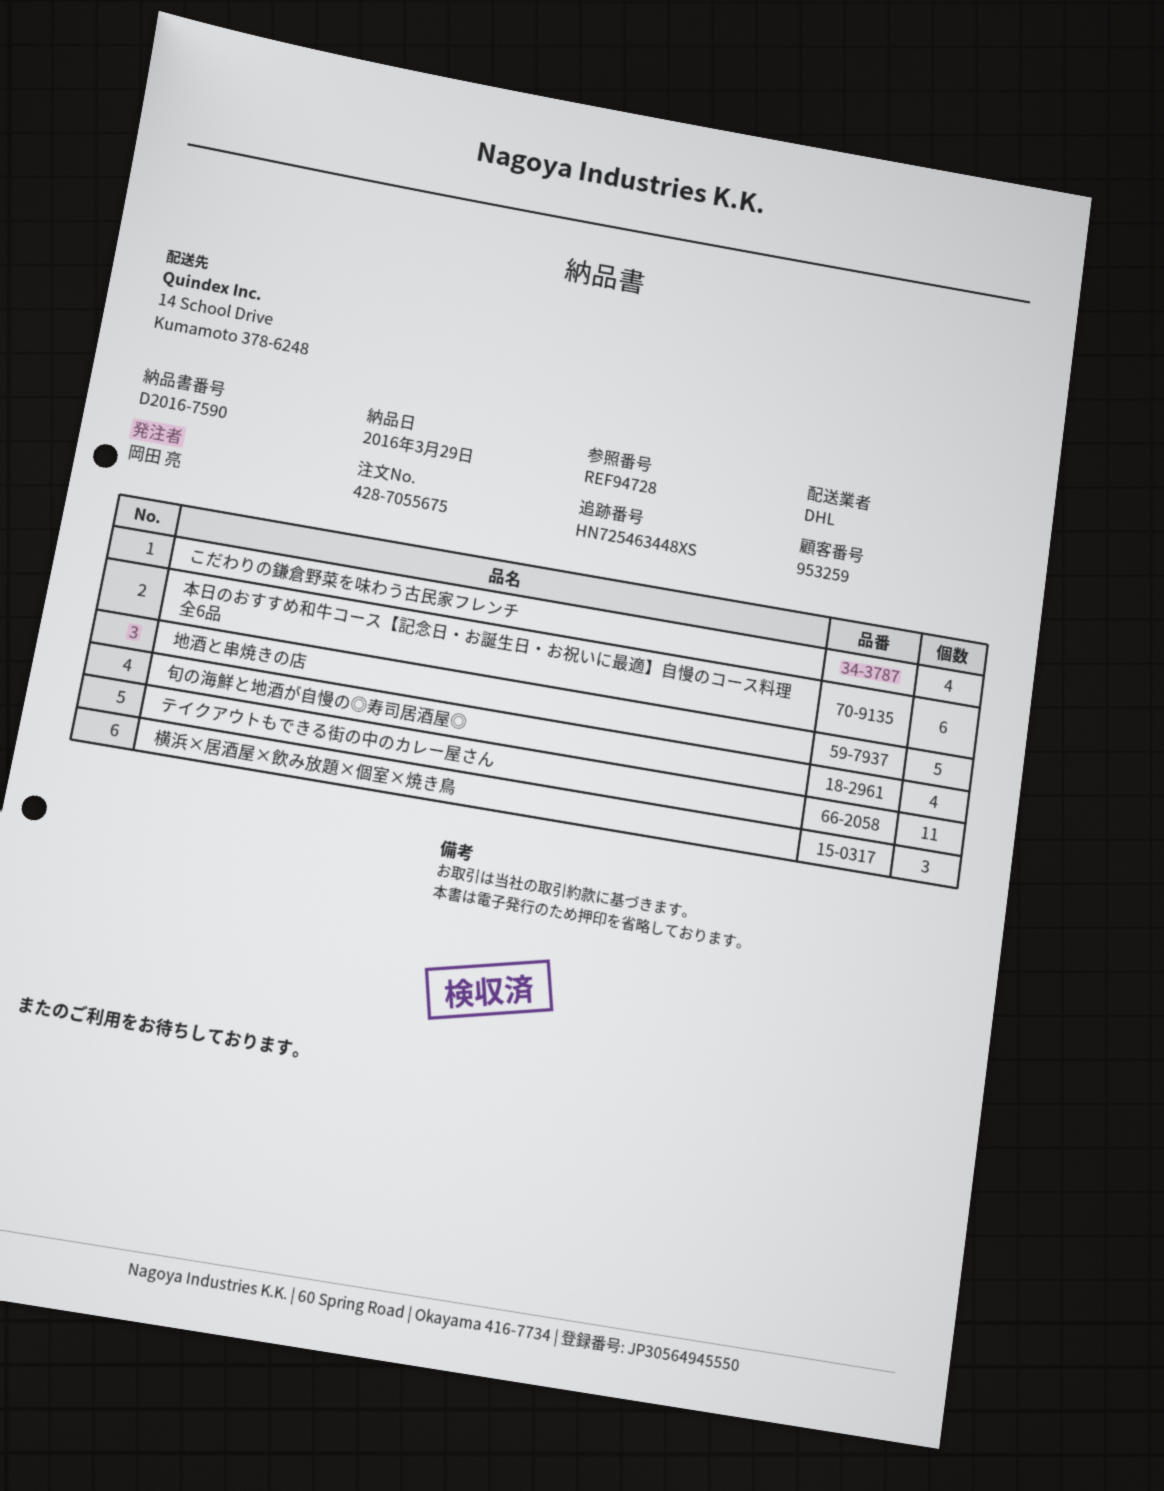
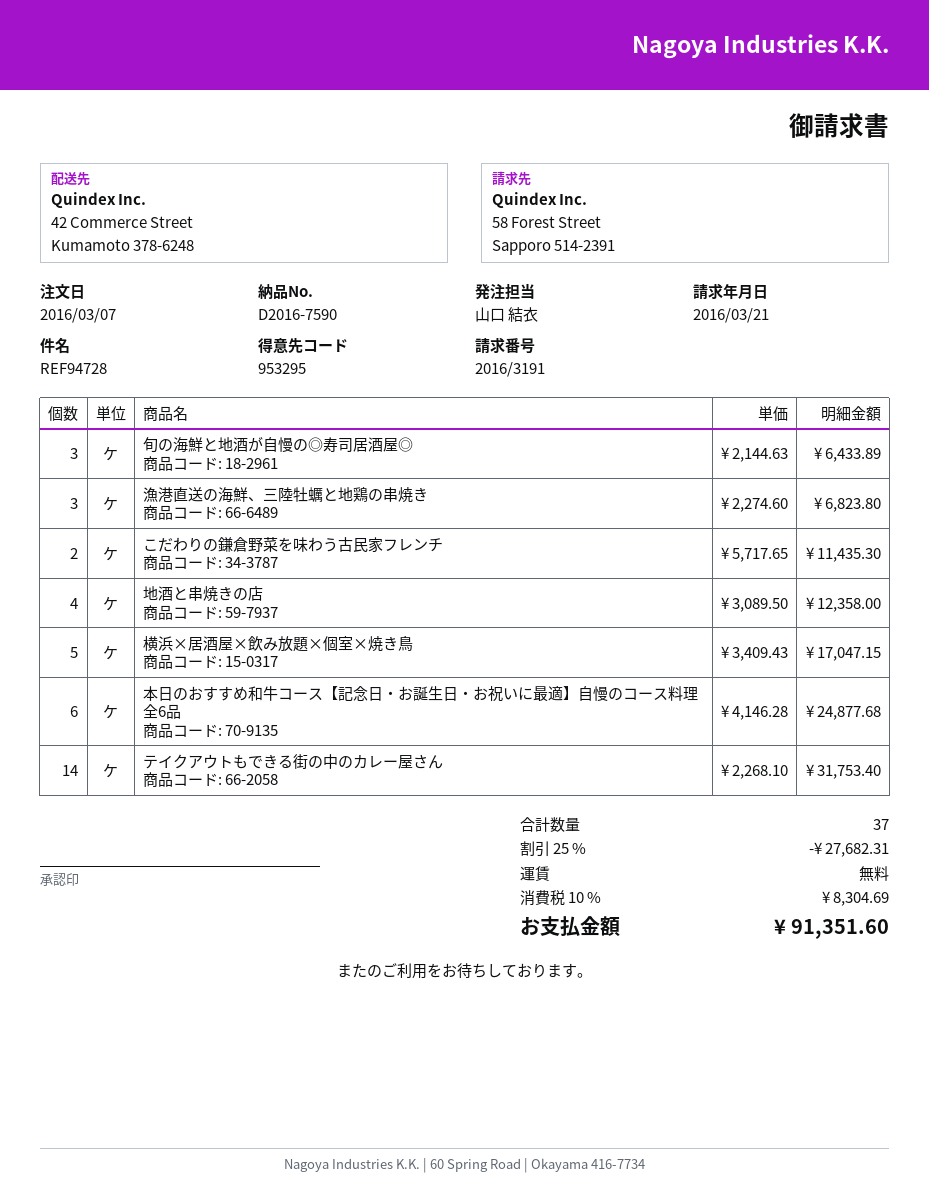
customer number: 953259 -> 953295
ordered by: 岡田 亮 -> 山口 結衣
ship to: 14 School Drive, Kumamoto 378-6248 -> 42 Commerce Street, Kumamoto 378-6248
こだわりの鎌倉野菜を味わう古民家フレンチ: 4 -> 2
地酒と串焼きの店: 5 -> 4
旬の海鮮と地酒が自慢の◎寿司居酒屋◎: 4 -> 3
テイクアウトもできる街の中のカレー屋さん: 11 -> 14
横浜×居酒屋×飲み放題×個室×焼き鳥: 3 -> 5
漁港直送の海鮮、三陸牡蠣と地鶏の串焼き: none -> 3

